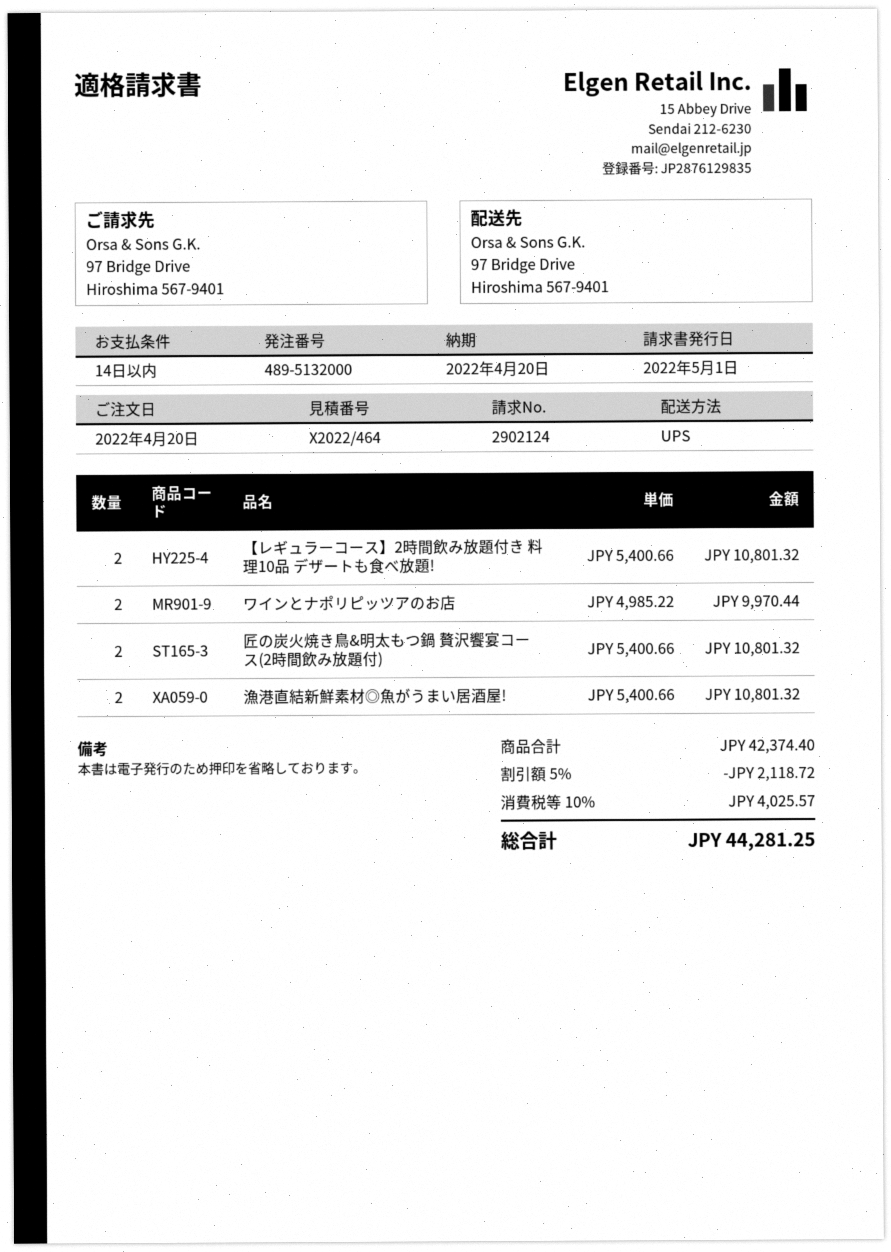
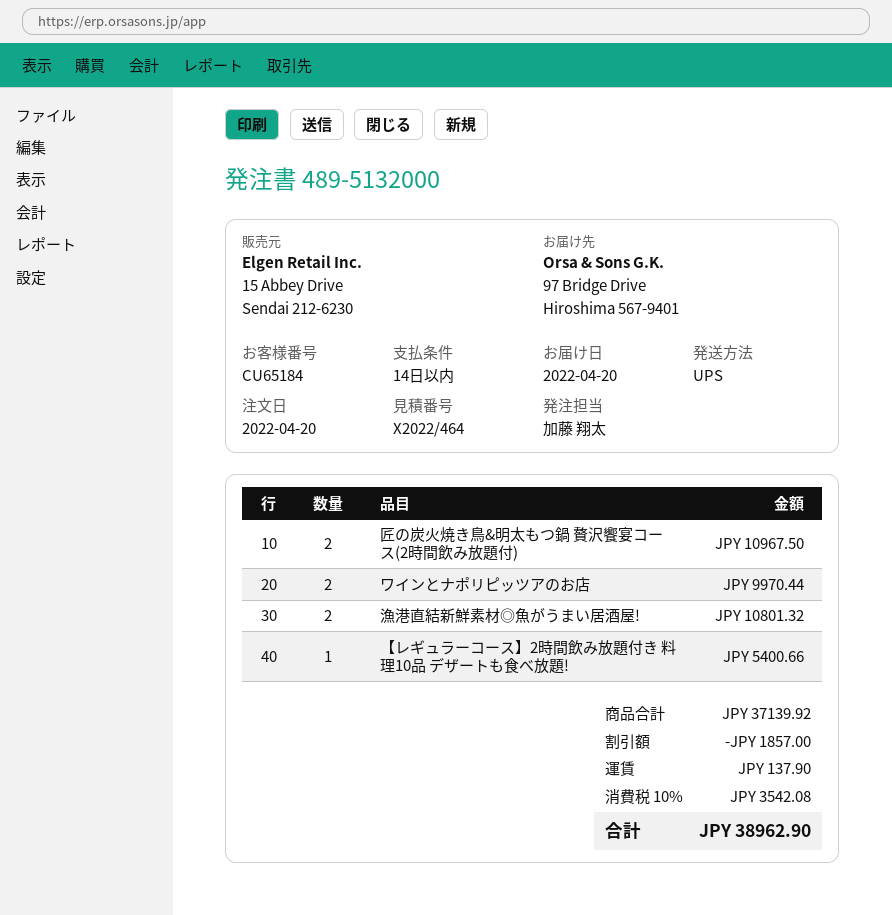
【レギュラーコース】2時間飲み放題付き 料理10品 デザートも食べ放題!: 2 for 10801.32 -> 1 for 5400.66
匠の炭火焼き鳥&明太もつ鍋 贅沢饗宴コース(2時間飲み放題付): 2 for 10801.32 -> 2 for 10967.50
subtotal: 42374.40 -> 37139.92
discount: 2118.72 -> 1857.00
shipping: none -> 137.90
tax: 10% = 4025.57 -> 10% = 3542.08
total: 44281.25 -> 38962.90

